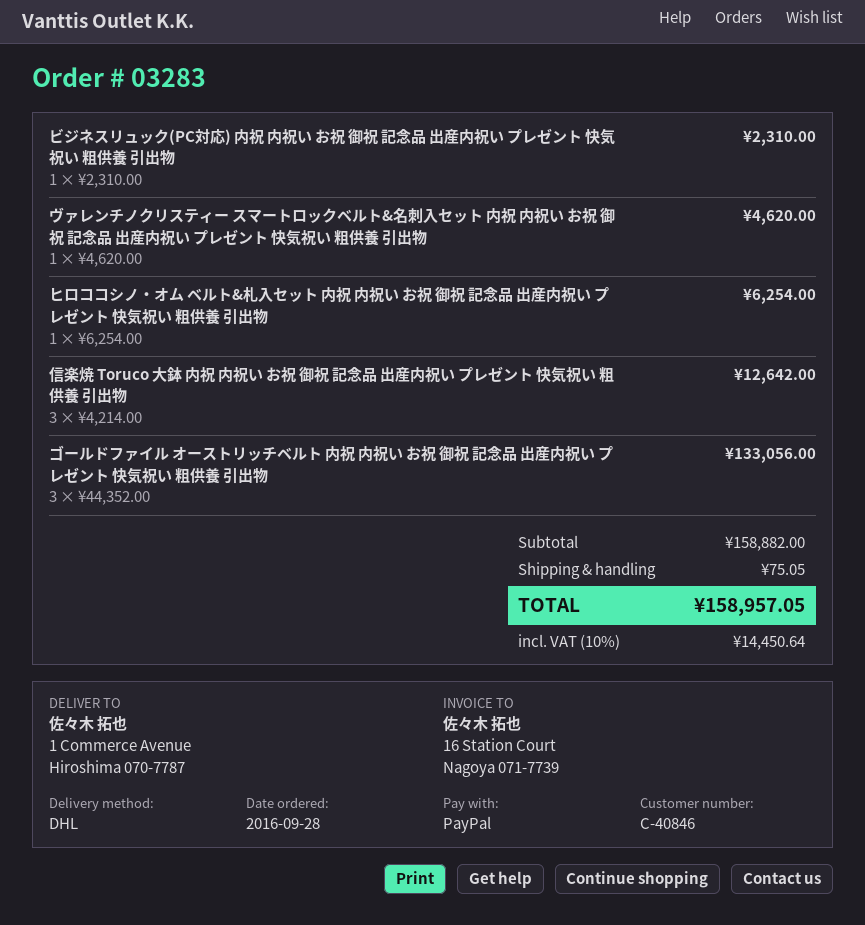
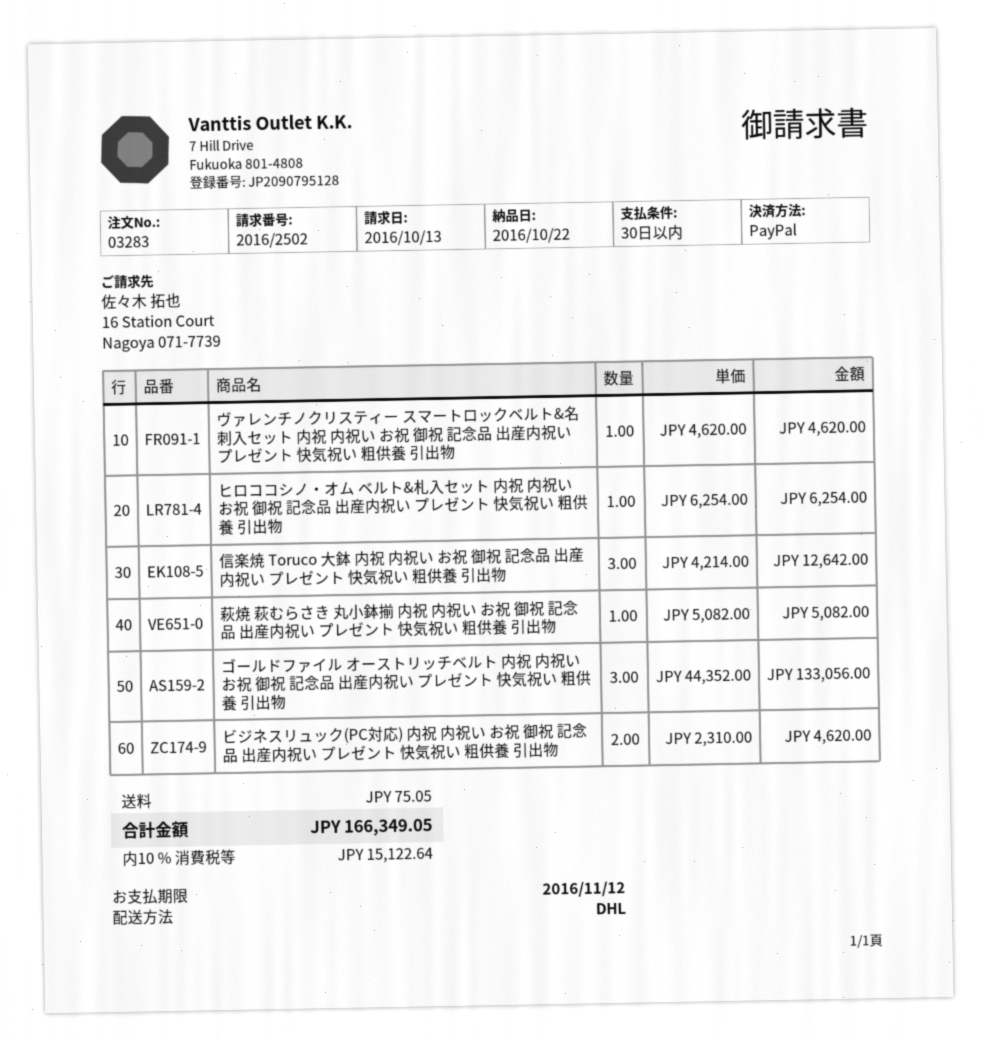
ビジネスリュック(PC対応) 内祝 内祝い お祝 御祝 記念品 出産内祝い プレゼント 快気祝い 粗供養 引出物: 1 x 2310.00 = 2310.00 -> 2 x 2310.00 = 4620.00
萩焼 萩むらさき 丸小鉢揃 内祝 内祝い お祝 御祝 記念品 出産内祝い プレゼント 快気祝い 粗供養 引出物: none -> 1 x 5082.00 = 5082.00
tax: 10% = 14450.64 -> 10% = 15122.64
total: 158957.05 -> 166349.05

